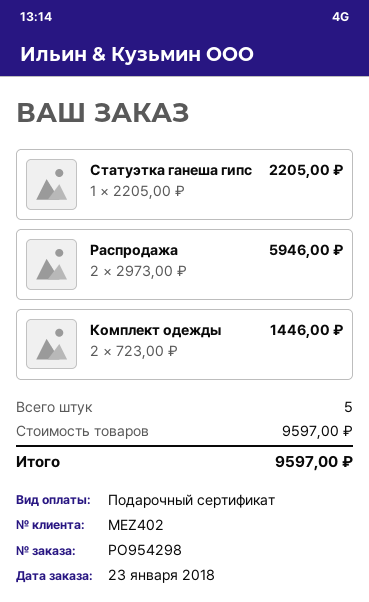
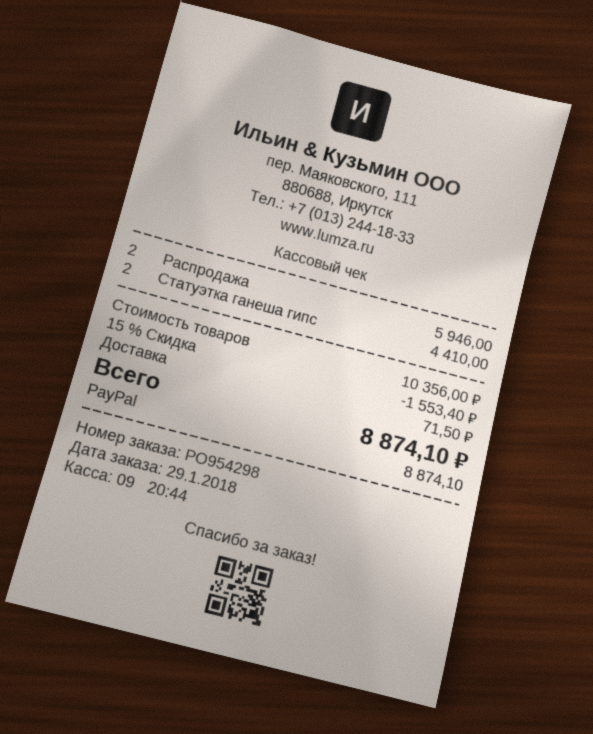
order date: 2018-01-23 -> 2018-01-29
payment method: gift card -> PayPal
Статуэтка ганеша гипс: 1 for 2205.00 -> 2 for 4410.00
Комплект одежды: 2 for 1446.00 -> none
subtotal: 9597.00 -> 10356.00
discount: none -> 15% = 1553.40
shipping: none -> 71.50
total: 9597.00 -> 8874.10

